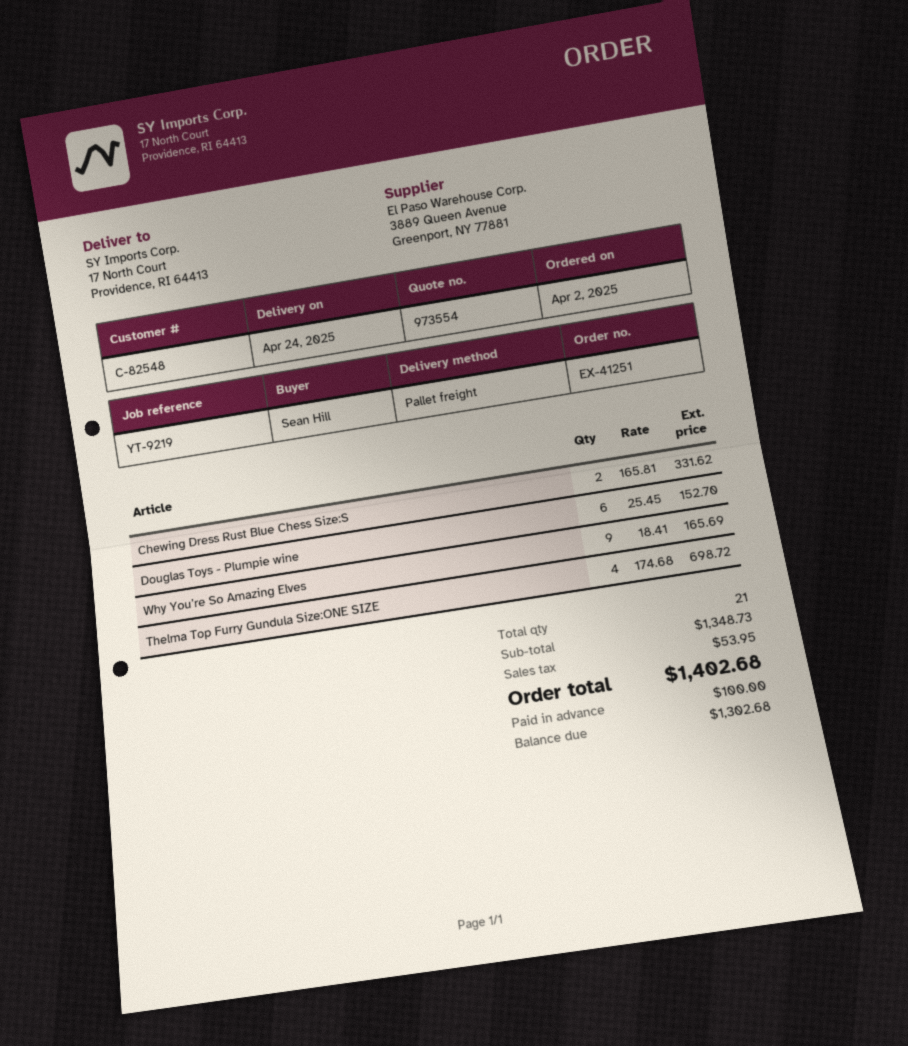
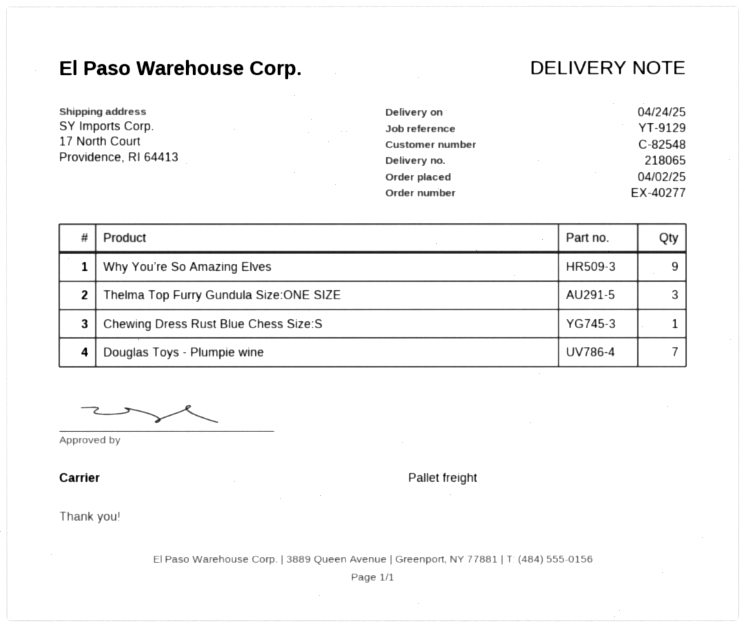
order number: EX-41251 -> EX-40277
reference: YT-9219 -> YT-9129
Chewing Dress Rust Blue Chess Size:S: 2 -> 1
Douglas Toys - Plumpie wine: 6 -> 7
Thelma Top Furry Gundula Size:ONE SIZE: 4 -> 3

